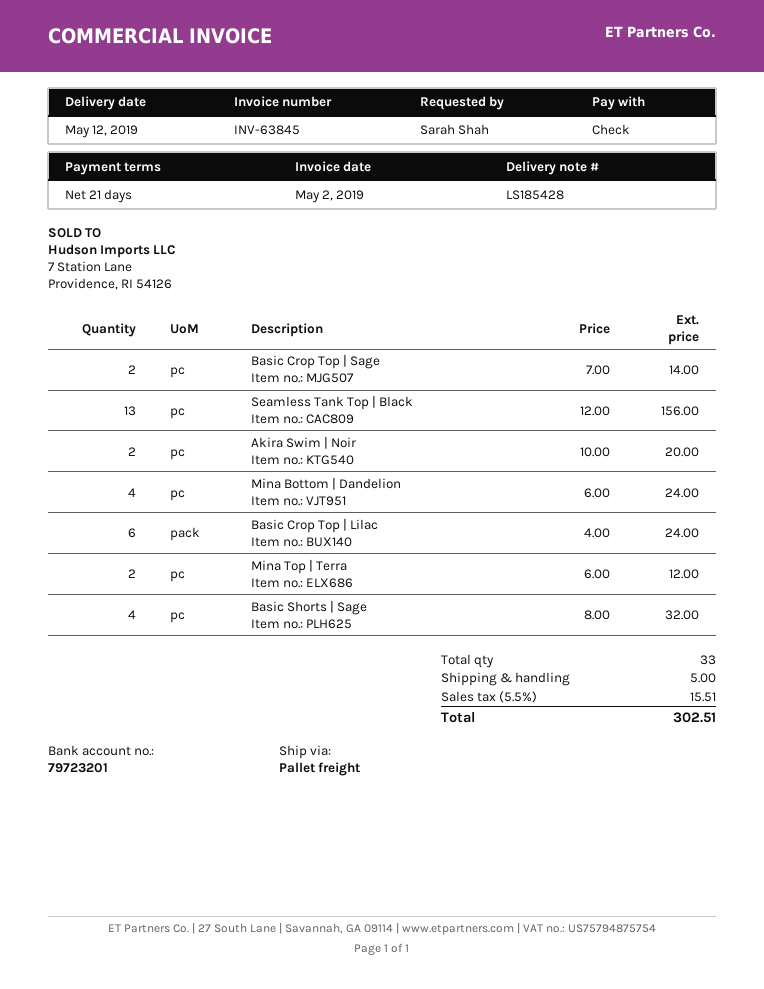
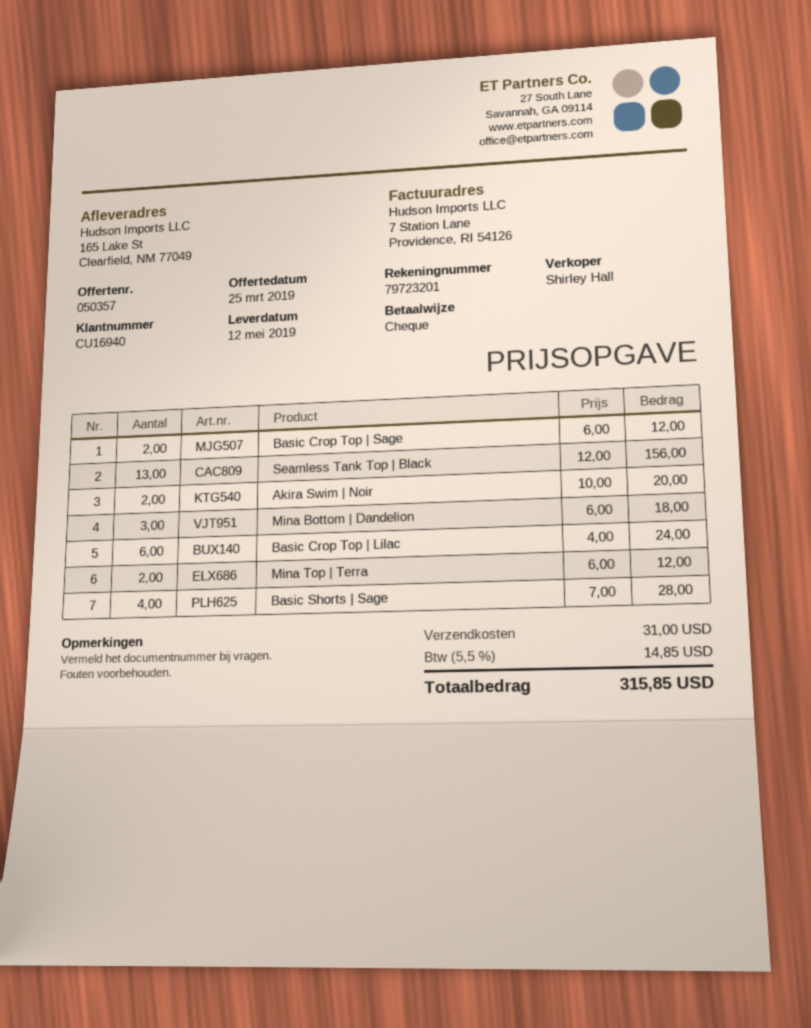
Basic Crop Top | Sage: 2 x 7.00 = 14.00 -> 2 x 6.00 = 12.00
Mina Bottom | Dandelion: 4 x 6.00 = 24.00 -> 3 x 6.00 = 18.00
Basic Shorts | Sage: 4 x 8.00 = 32.00 -> 4 x 7.00 = 28.00
shipping: 5.00 -> 31.00
tax: 5.5% = 15.51 -> 5.5% = 14.85
total: 302.51 -> 315.85

